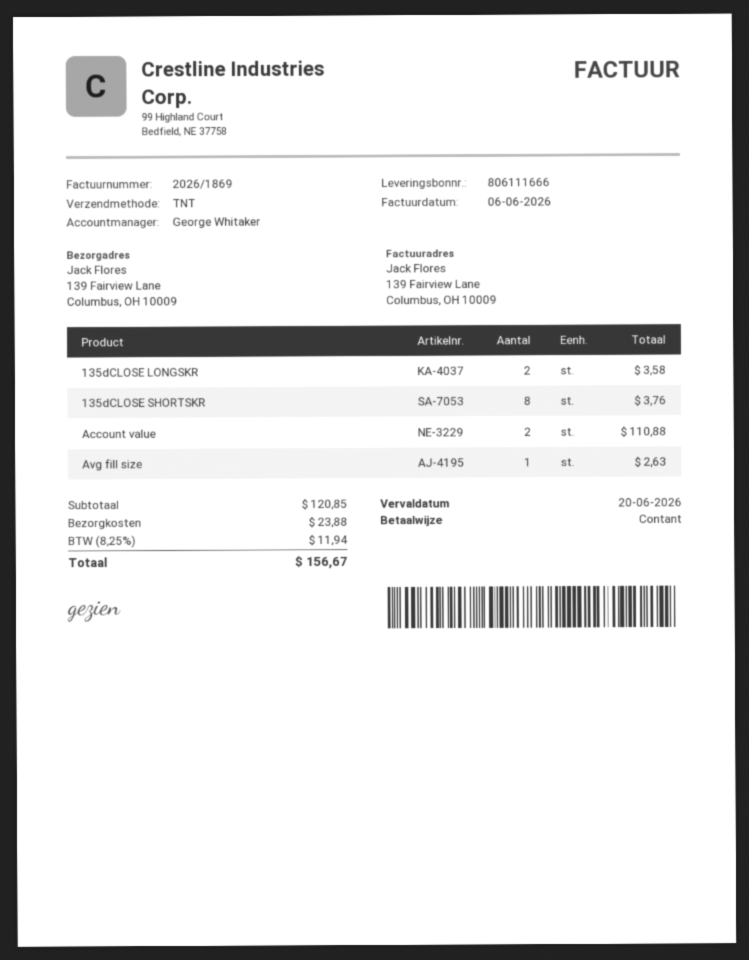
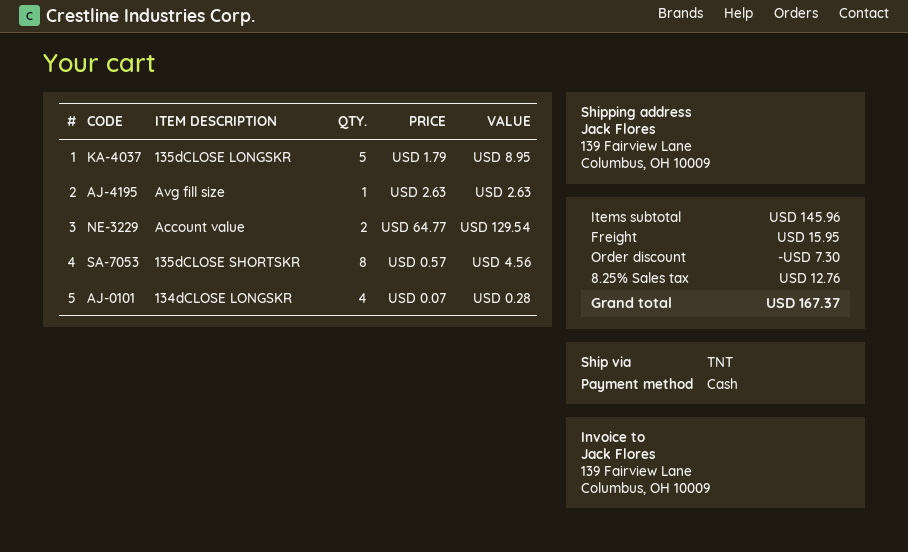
135dCLOSE LONGSKR: 2 for 3.58 -> 5 for 8.95
135dCLOSE SHORTSKR: 8 for 3.76 -> 8 for 4.56
Account value: 2 for 110.88 -> 2 for 129.54
134dCLOSE LONGSKR: none -> 4 for 0.28
subtotal: 120.85 -> 145.96
discount: none -> 7.30
shipping: 23.88 -> 15.95
tax: 8.25% = 11.94 -> 8.25% = 12.76
total: 156.67 -> 167.37

